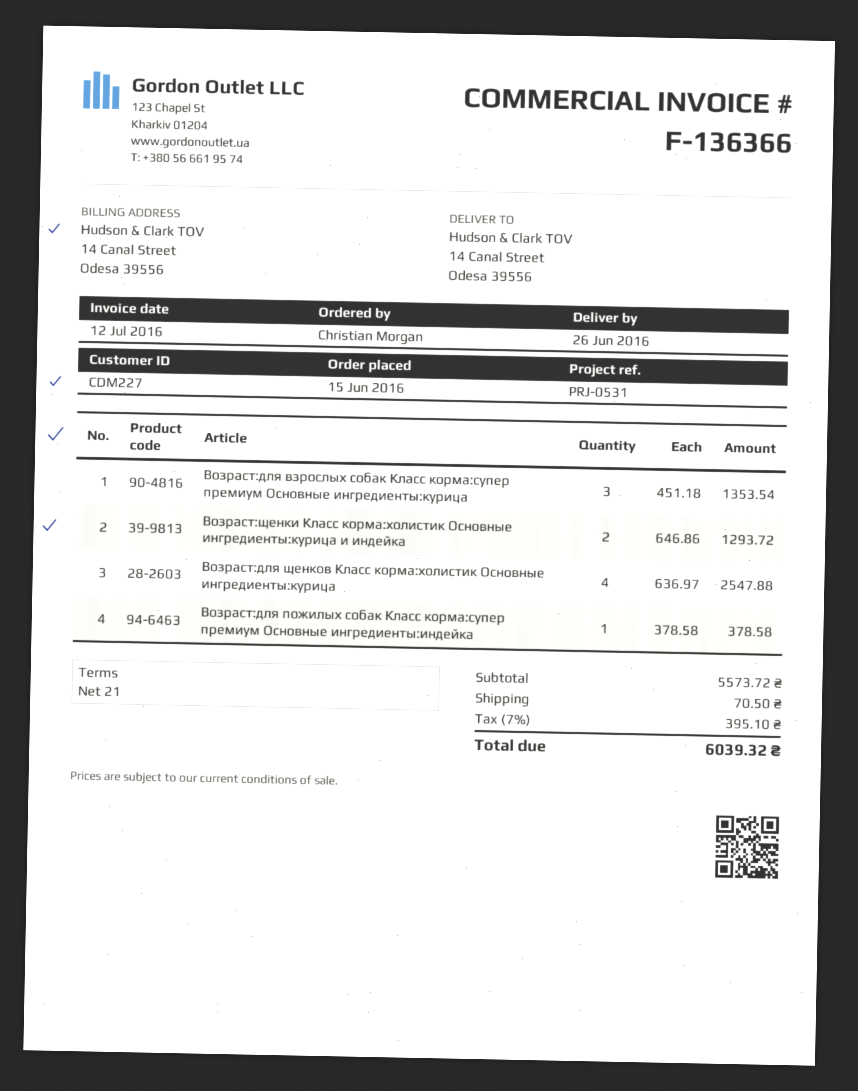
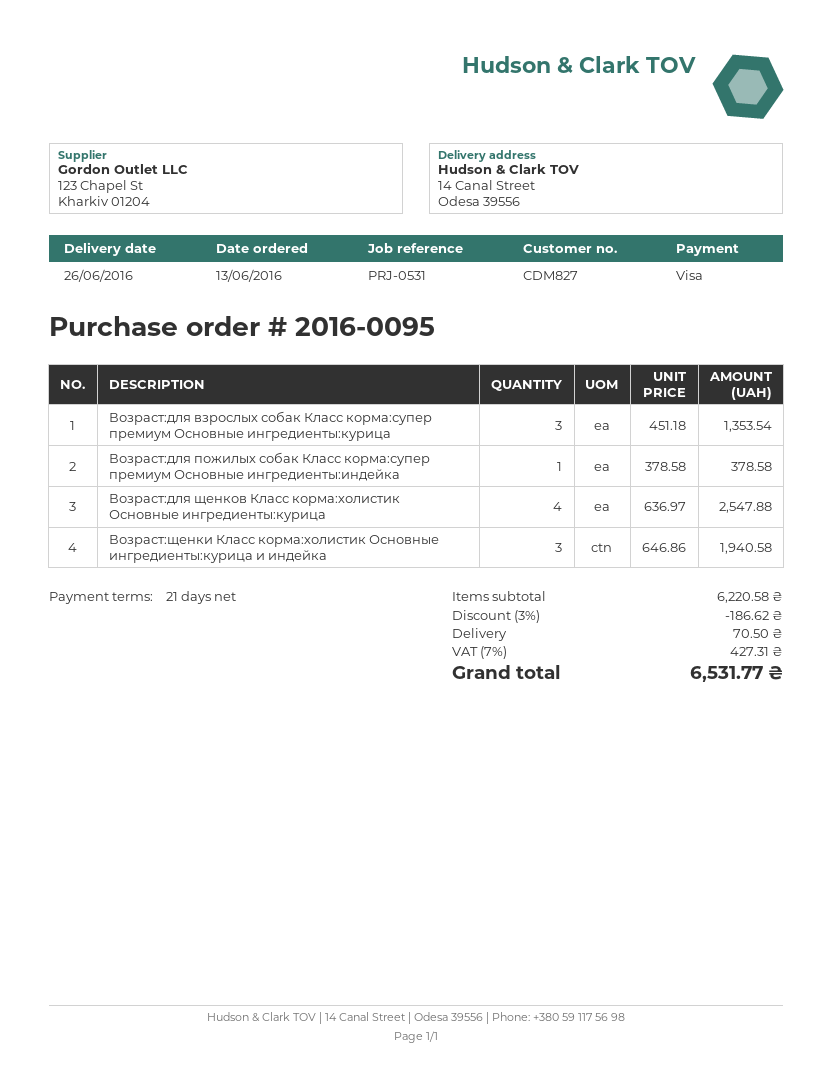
order date: 2016-06-15 -> 2016-06-13
customer number: CDM227 -> CDM827
Возраст:щенки Класс корма:холистик Основные ингредиенты:курица и индейка: 2 x 646.86 = 1293.72 -> 3 x 646.86 = 1940.58
subtotal: 5573.72 -> 6220.58
discount: none -> 3% = 186.62
tax: 7% = 395.10 -> 7% = 427.31
total: 6039.32 -> 6531.77

